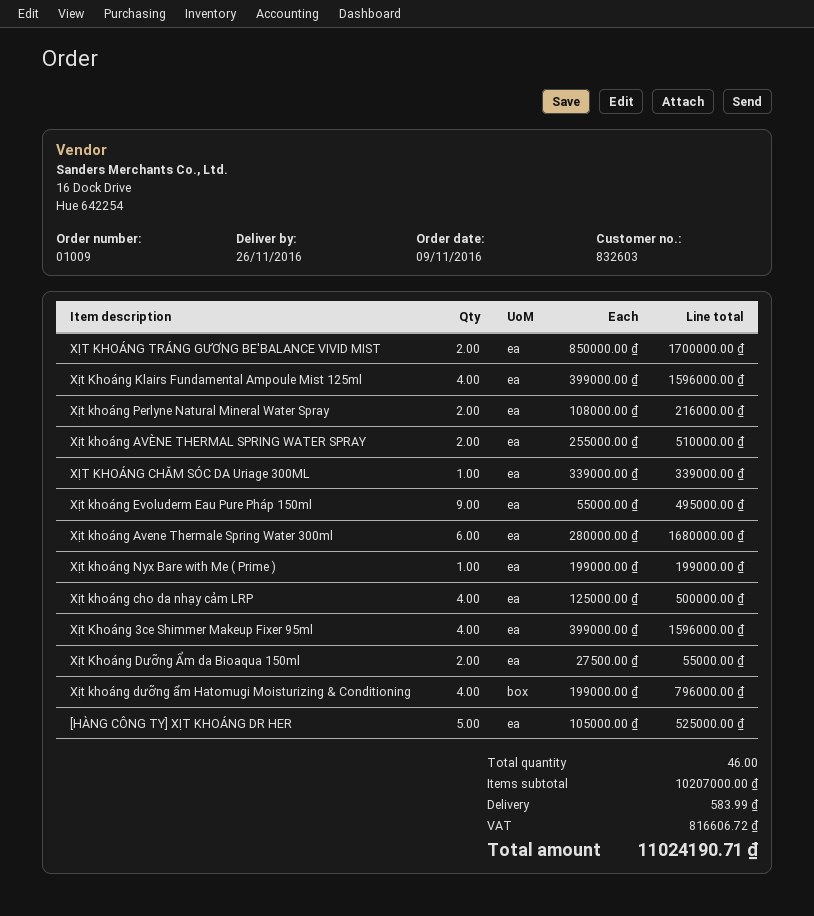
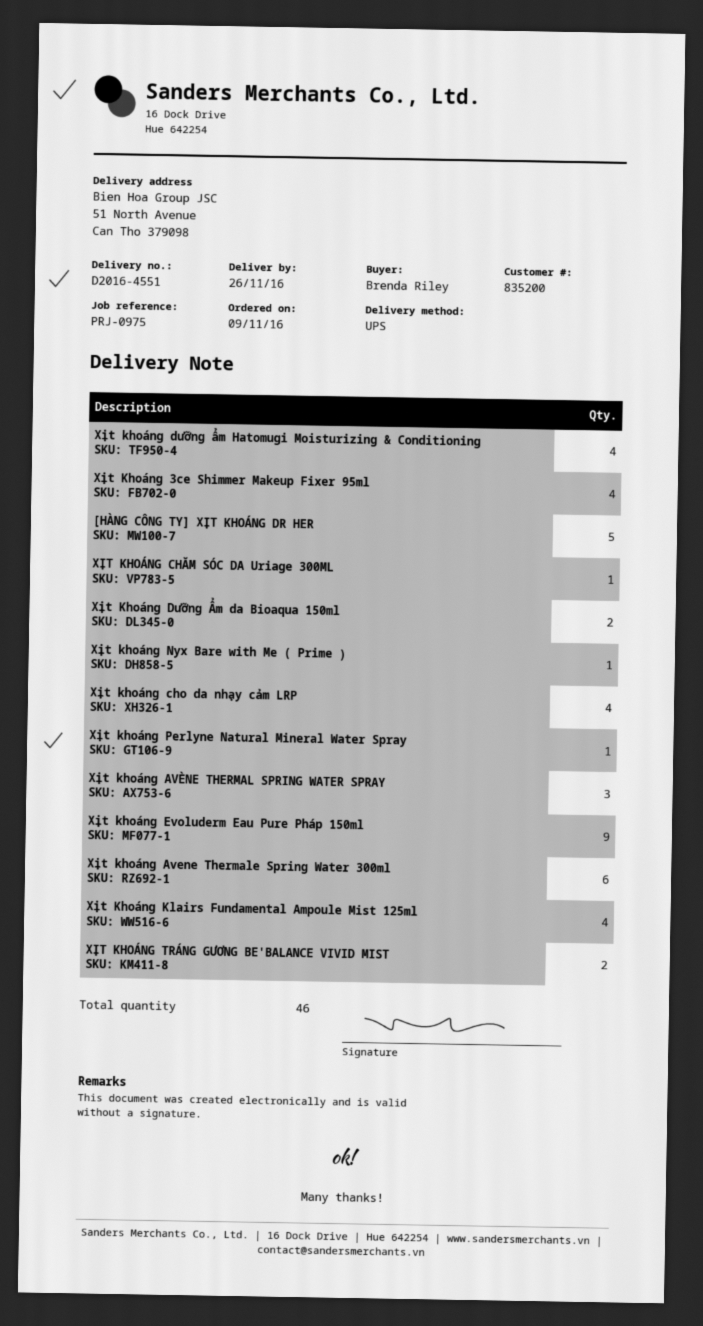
customer number: 832603 -> 835200
Xịt khoáng Perlyne Natural Mineral Water Spray: 2 -> 1
Xịt khoáng AVÈNE THERMAL SPRING WATER SPRAY: 2 -> 3

